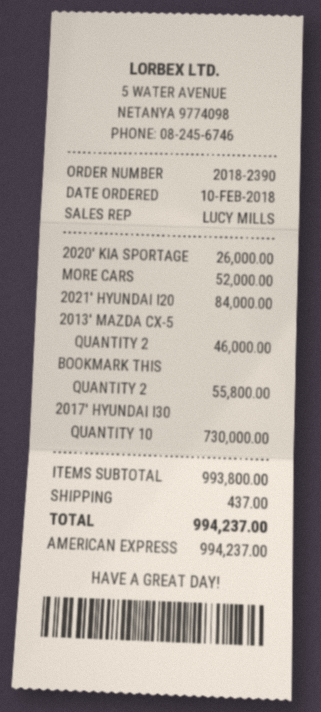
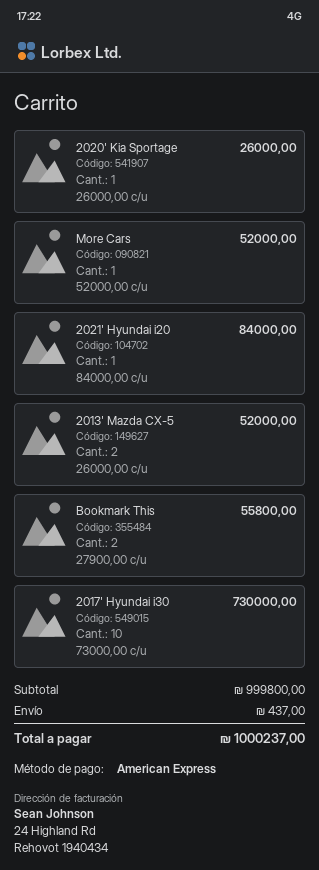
2013' MAZDA CX-5: 2 for 46000.00 -> 2 for 52000.00
subtotal: 993800.00 -> 999800.00
total: 994237.00 -> 1000237.00

